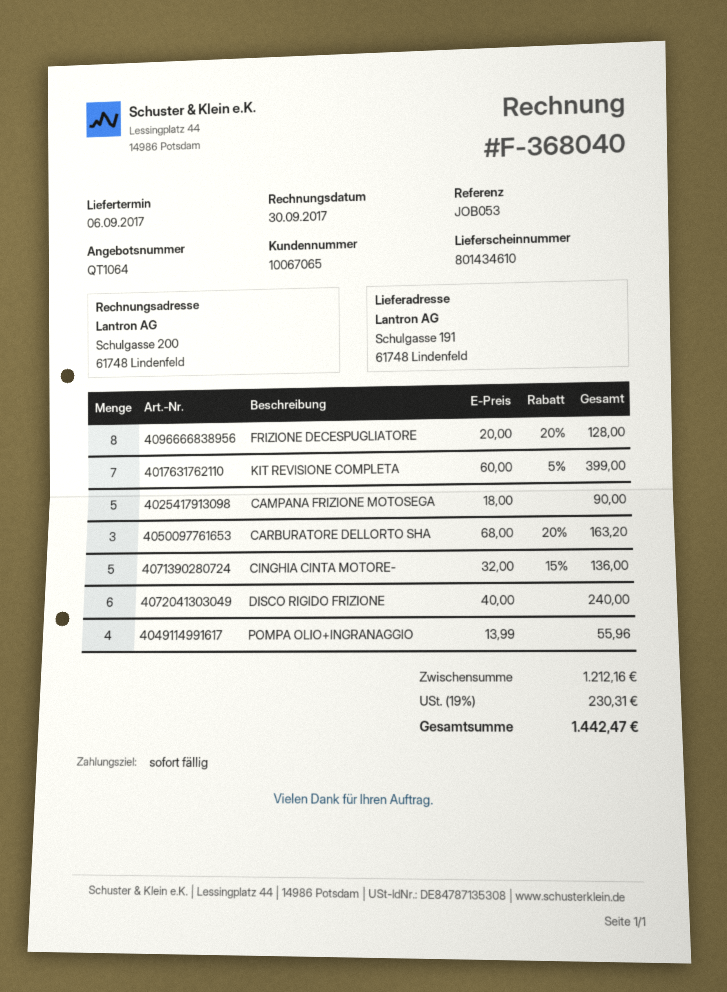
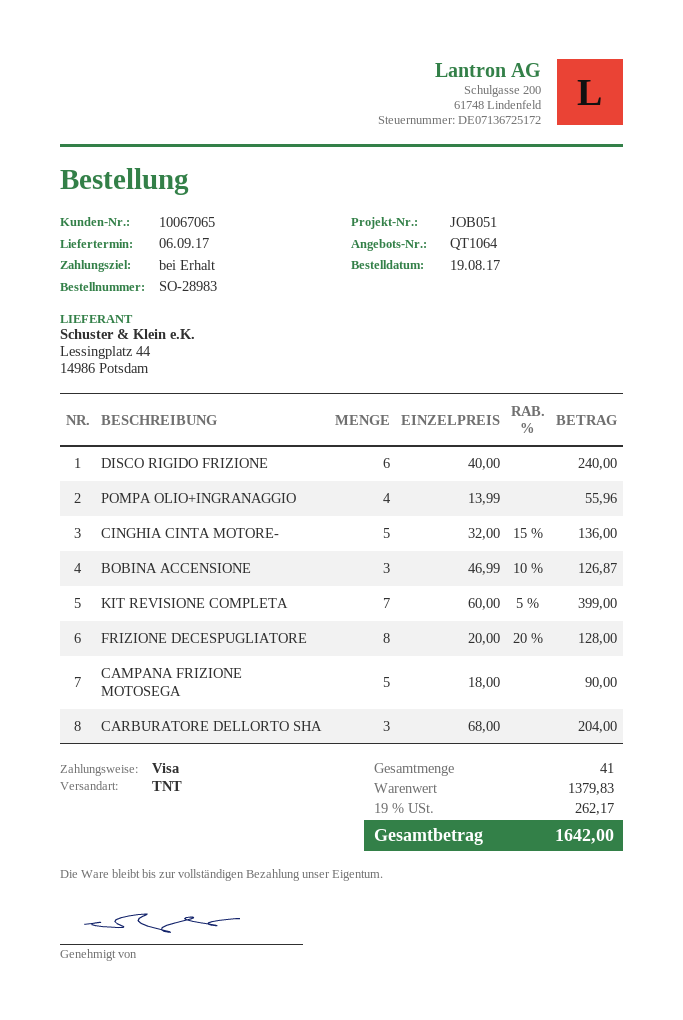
reference: JOB053 -> JOB051
CARBURATORE DELLORTO SHA: 3 x 68.00 - 20% = 163.20 -> 3 x 68.00 = 204.00
BOBINA ACCENSIONE: none -> 3 x 46.99 - 10% = 126.87
subtotal: 1212.16 -> 1379.83
tax: 19% = 230.31 -> 19% = 262.17
total: 1442.47 -> 1642.00

